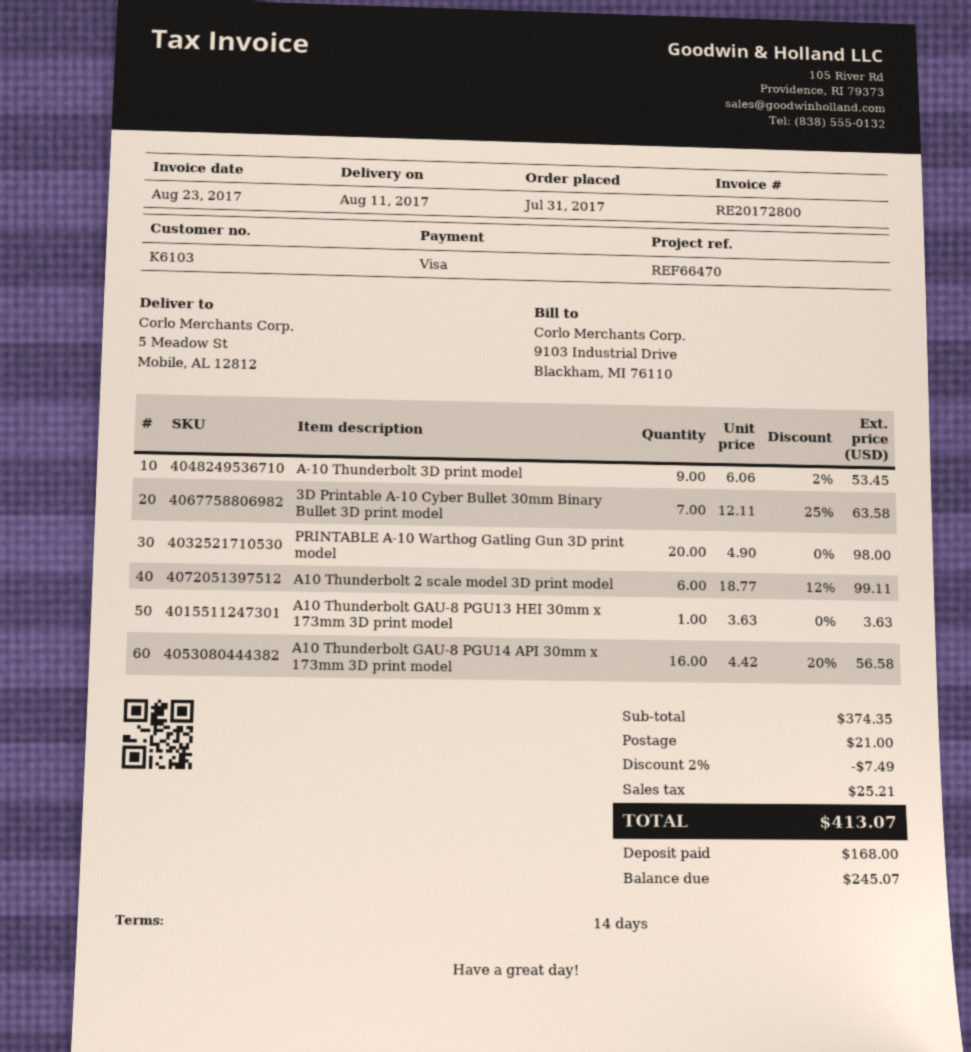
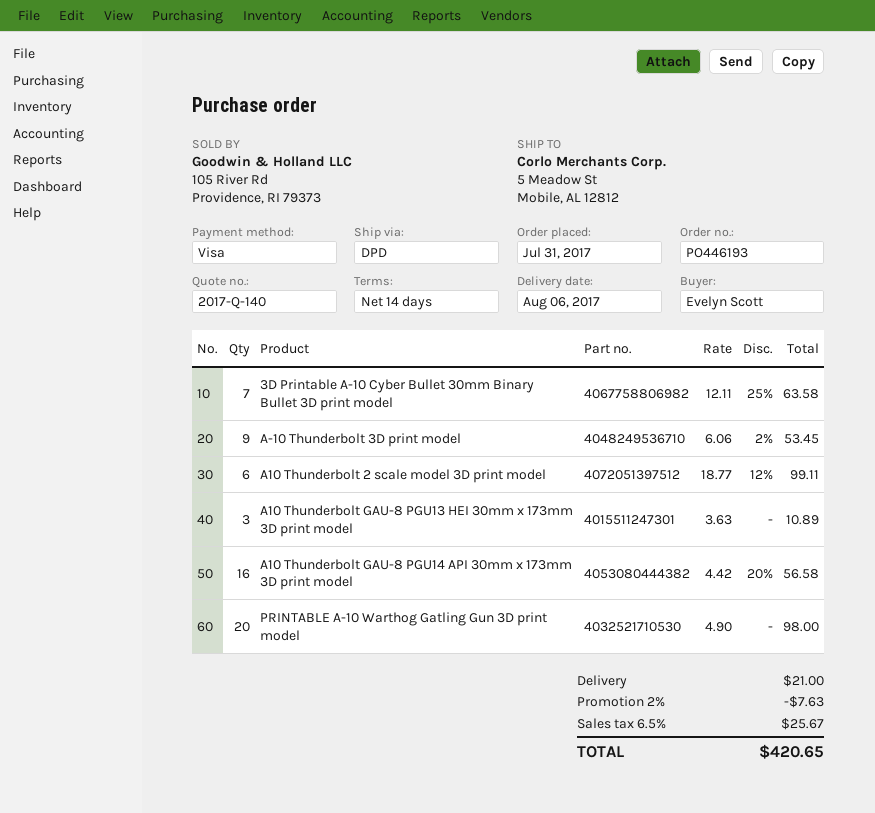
delivery date: 2017-08-11 -> 2017-08-06
A10 Thunderbolt GAU-8 PGU13 HEI 30mm x 173mm 3D print model: 1 x 3.63 = 3.63 -> 3 x 3.63 = 10.89
discount: 2% = 7.49 -> 2% = 7.63
tax: 25.21 -> 25.67
total: 413.07 -> 420.65

